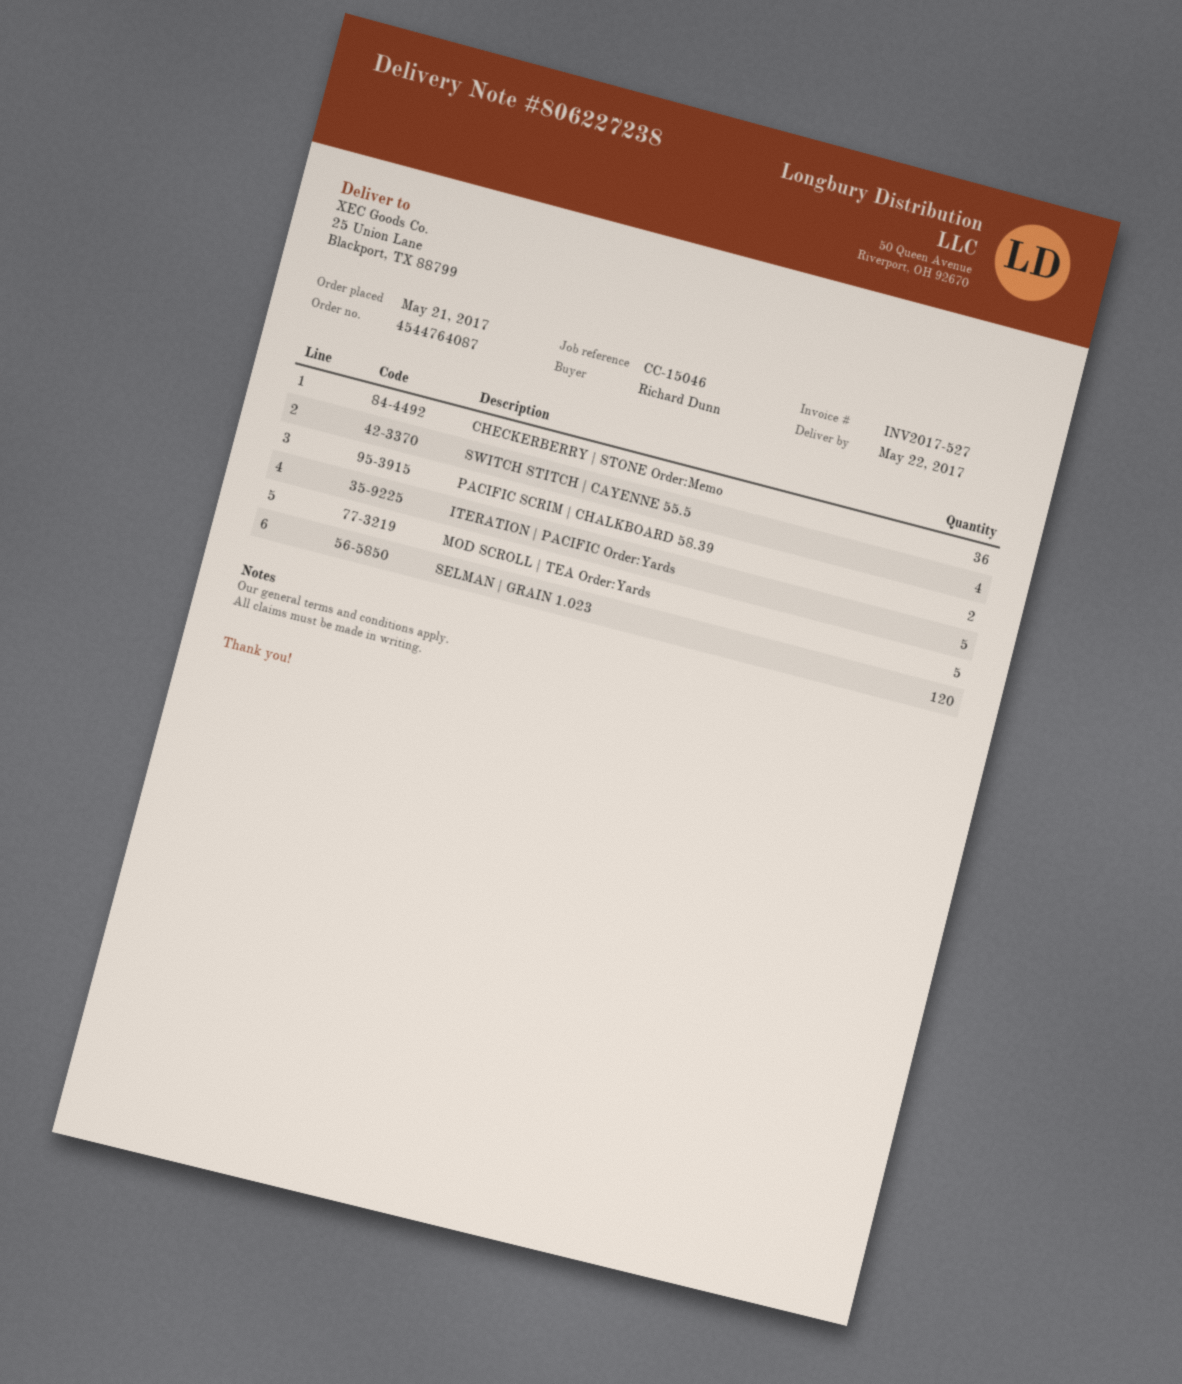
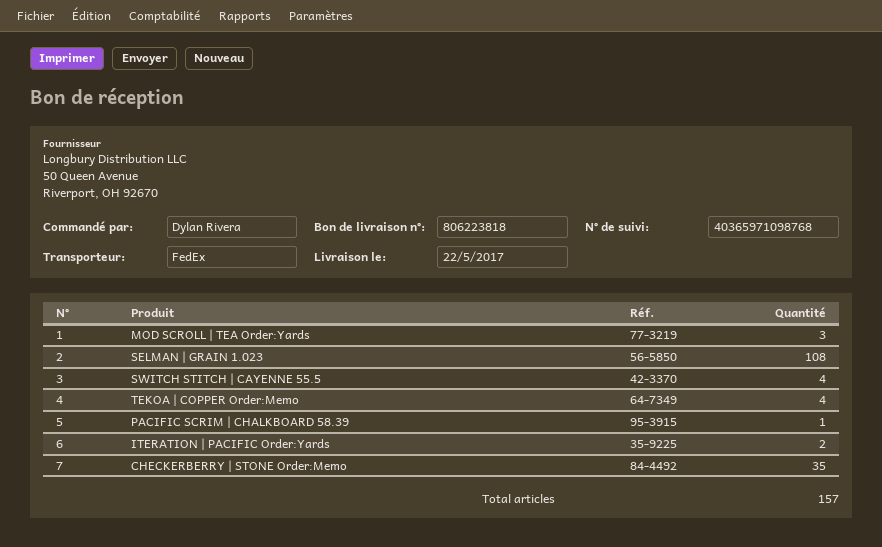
delivery note number: 806227238 -> 806223818
ordered by: Richard Dunn -> Dylan Rivera
CHECKERBERRY | STONE Order:Memo: 36 -> 35
PACIFIC SCRIM | CHALKBOARD 58.39: 2 -> 1
ITERATION | PACIFIC Order:Yards: 5 -> 2
MOD SCROLL | TEA Order:Yards: 5 -> 3
SELMAN | GRAIN 1.023: 120 -> 108
TEKOA | COPPER Order:Memo: none -> 4

